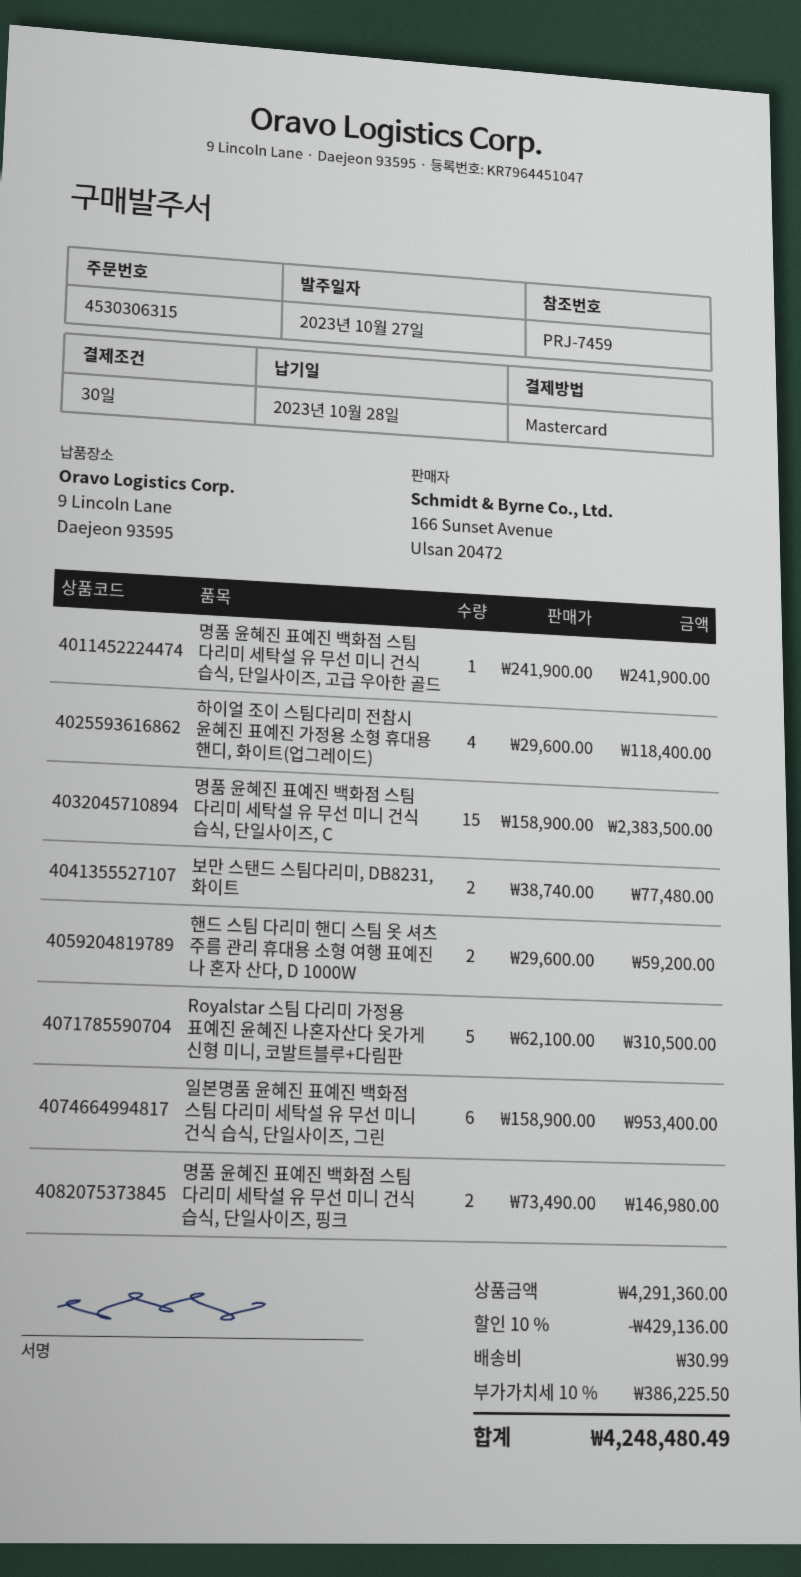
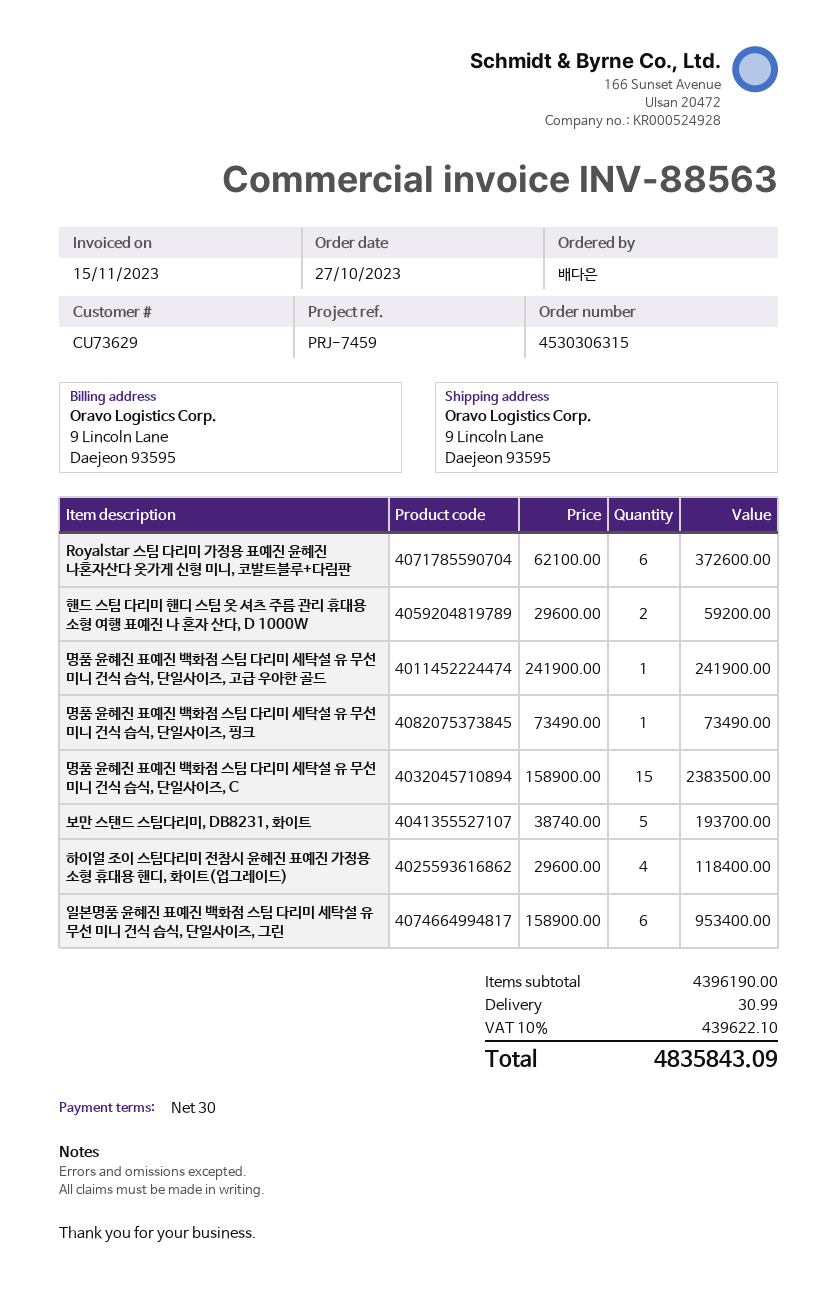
보만 스탠드 스팀다리미, DB8231, 화이트: 2 x 38740.00 = 77480.00 -> 5 x 38740.00 = 193700.00
Royalstar 스팀 다리미 가정용 표예진 윤혜진 나혼자산다 옷가게 신형 미니, 코발트블루+다림판: 5 x 62100.00 = 310500.00 -> 6 x 62100.00 = 372600.00
명품 윤혜진 표예진 백화점 스팀 다리미 세탁설 유 무선 미니 건식 습식, 단일사이즈, 핑크: 2 x 73490.00 = 146980.00 -> 1 x 73490.00 = 73490.00
subtotal: 4291360.00 -> 4396190.00
discount: 10% = 429136.00 -> none
tax: 10% = 386225.50 -> 10% = 439622.10
total: 4248480.49 -> 4835843.09

